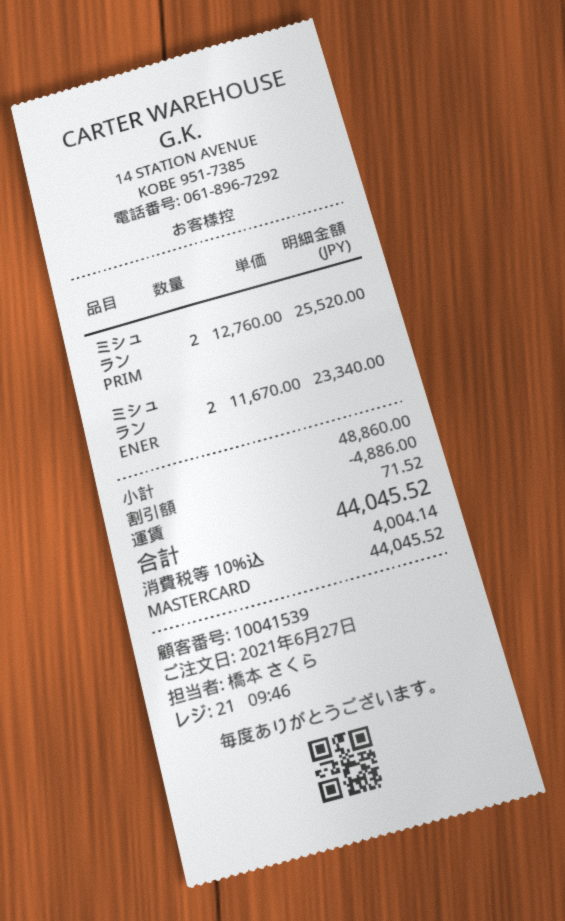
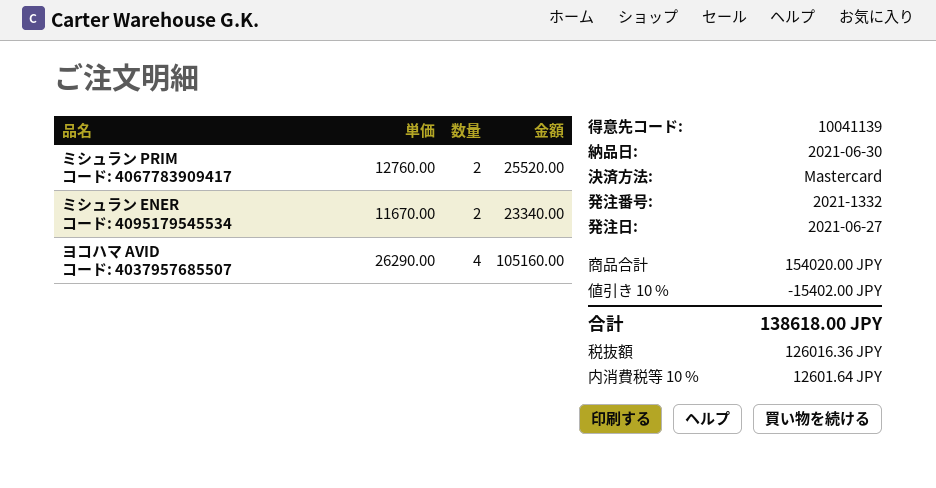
customer number: 10041539 -> 10041139
ヨコハマ AVID: none -> 4 x 26290.00 = 105160.00
subtotal: 48860.00 -> 154020.00
discount: 4886.00 -> 15402.00
shipping: 71.52 -> none
tax: 10% = 4004.14 -> 10% = 12601.64
total: 44045.52 -> 138618.00

